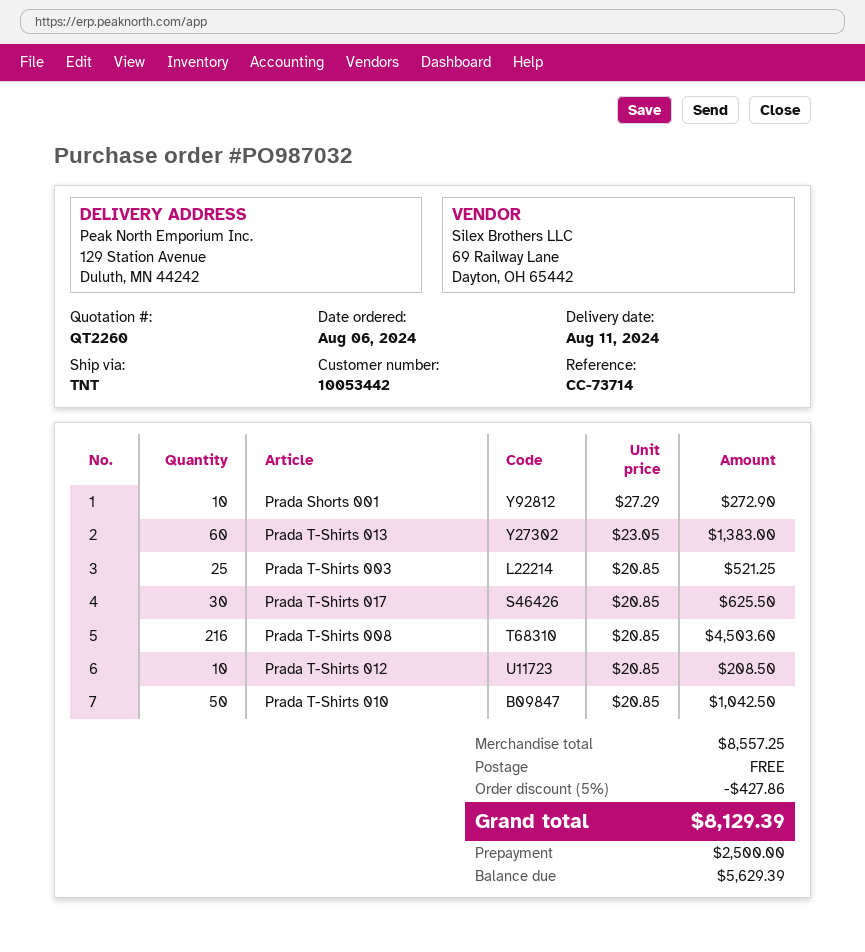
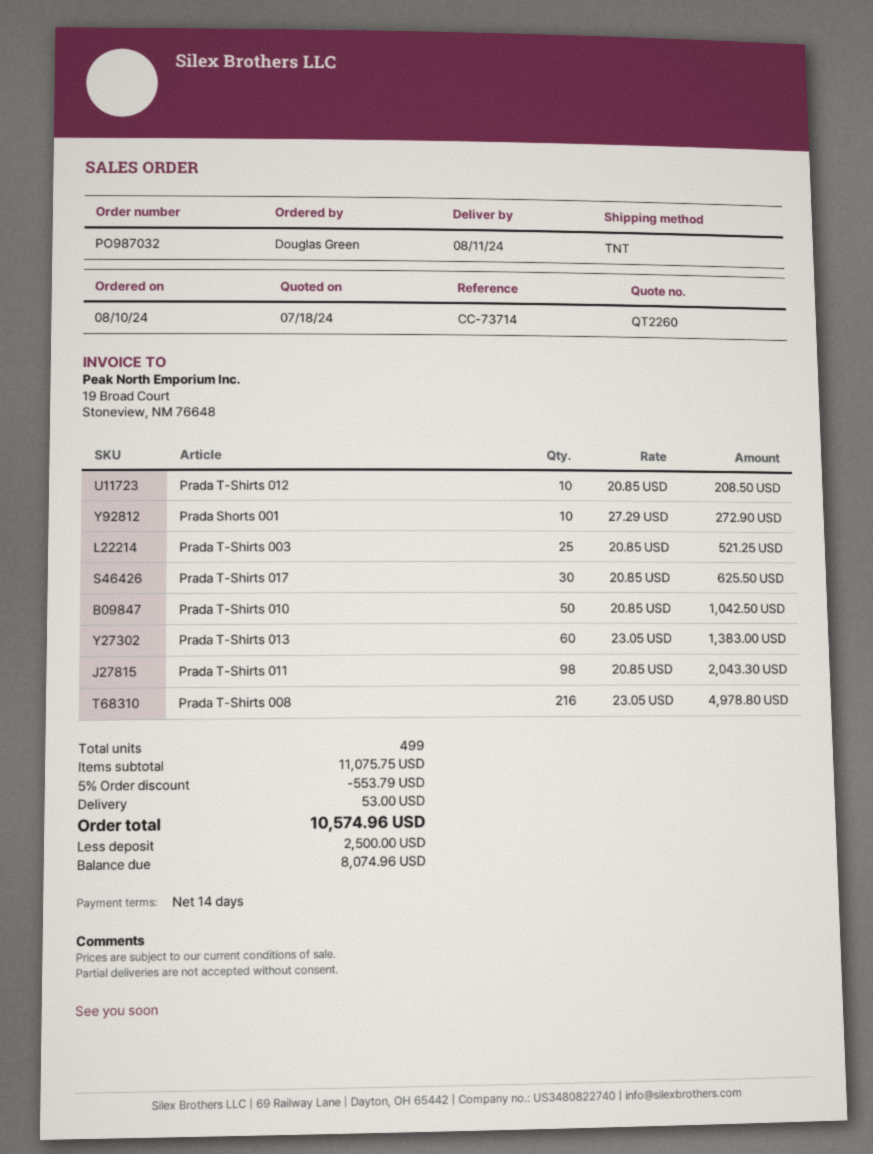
order date: 2024-08-06 -> 2024-08-10
Prada T-Shirts 008: 216 x 20.85 = 4503.60 -> 216 x 23.05 = 4978.80
Prada T-Shirts 011: none -> 98 x 20.85 = 2043.30
subtotal: 8557.25 -> 11075.75
discount: 5% = 427.86 -> 5% = 553.79
shipping: 0.00 -> 53.00
total: 8129.39 -> 10574.96
balance: 5629.39 -> 8074.96

